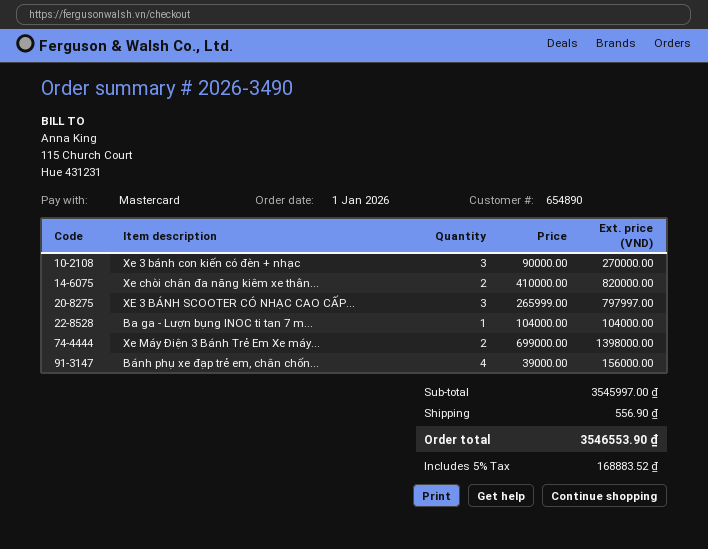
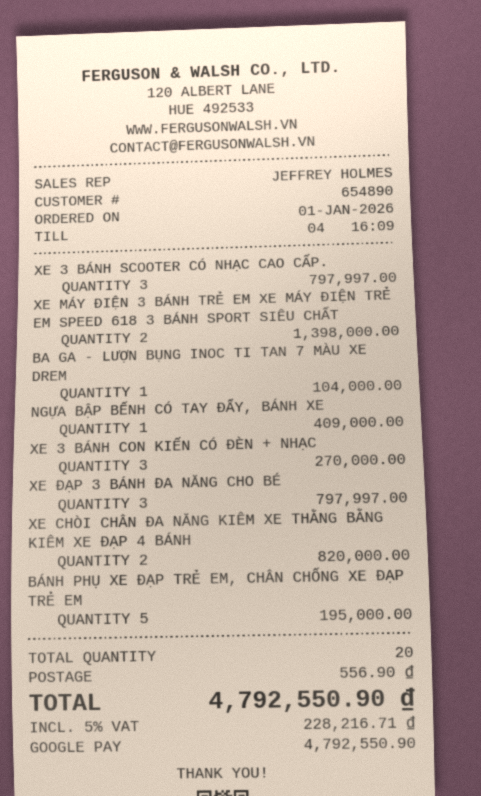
payment method: Mastercard -> Google Pay
Bánh phụ xe đạp trẻ em, chân chốn...: 4 for 156000.00 -> 5 for 195000.00
NGỰA BẬP BẾNH CÓ TAY ĐẨY, BÁNH XE: none -> 1 for 409000.00
XE ĐẠP 3 BÁNH ĐA NĂNG CHO BÉ: none -> 3 for 797997.00
tax: 5% = 168883.52 -> 5% = 228216.71
total: 3546553.90 -> 4792550.90

